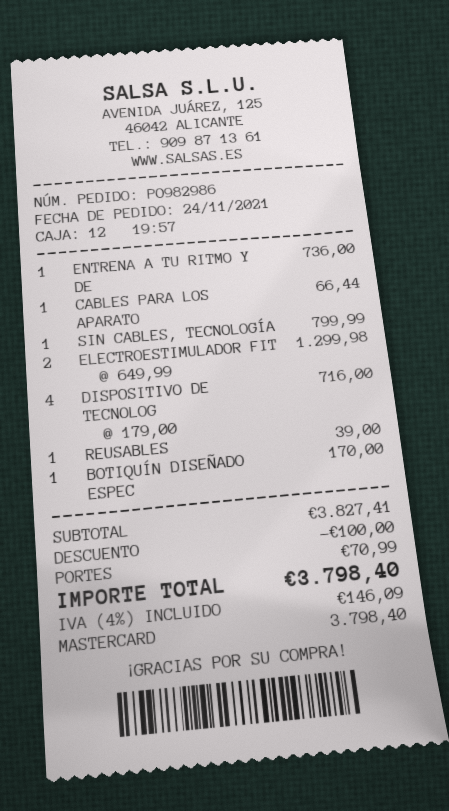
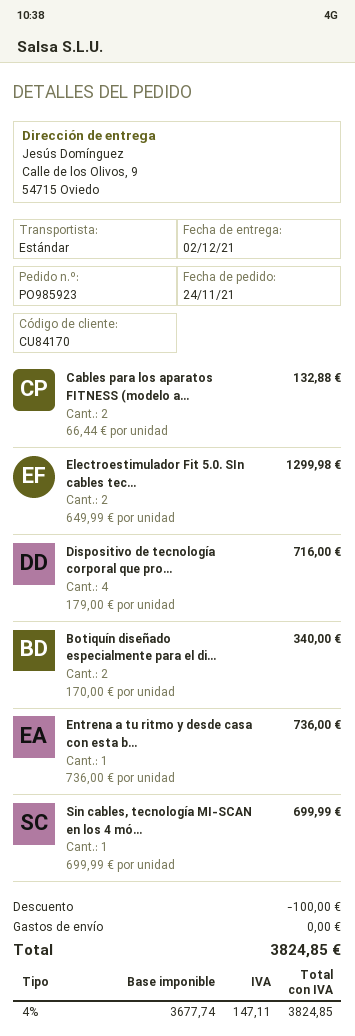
order number: PO982986 -> PO985923
CABLES PARA LOS APARATO: 1 x 66.44 = 66.44 -> 2 x 66.44 = 132.88
SIN CABLES, TECNOLOGÍA: 1 x 799.99 = 799.99 -> 1 x 699.99 = 699.99
REUSABLES: 1 x 39.00 = 39.00 -> none
BOTIQUÍN DISEÑADO ESPEC: 1 x 170.00 = 170.00 -> 2 x 170.00 = 340.00
shipping: 70.99 -> 0.00
tax: 4% = 146.09 -> 4% = 147.11
total: 3798.40 -> 3824.85

